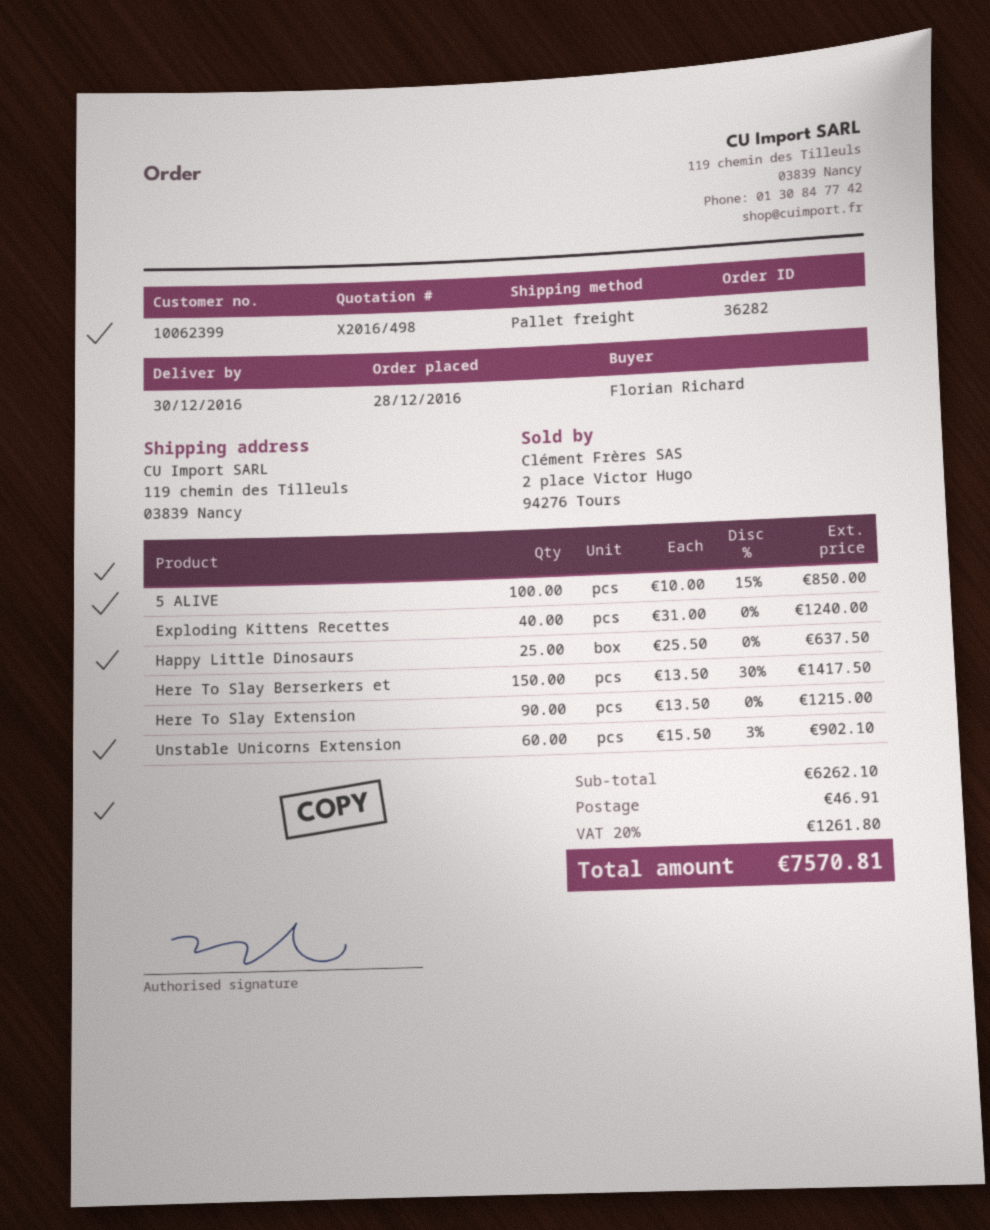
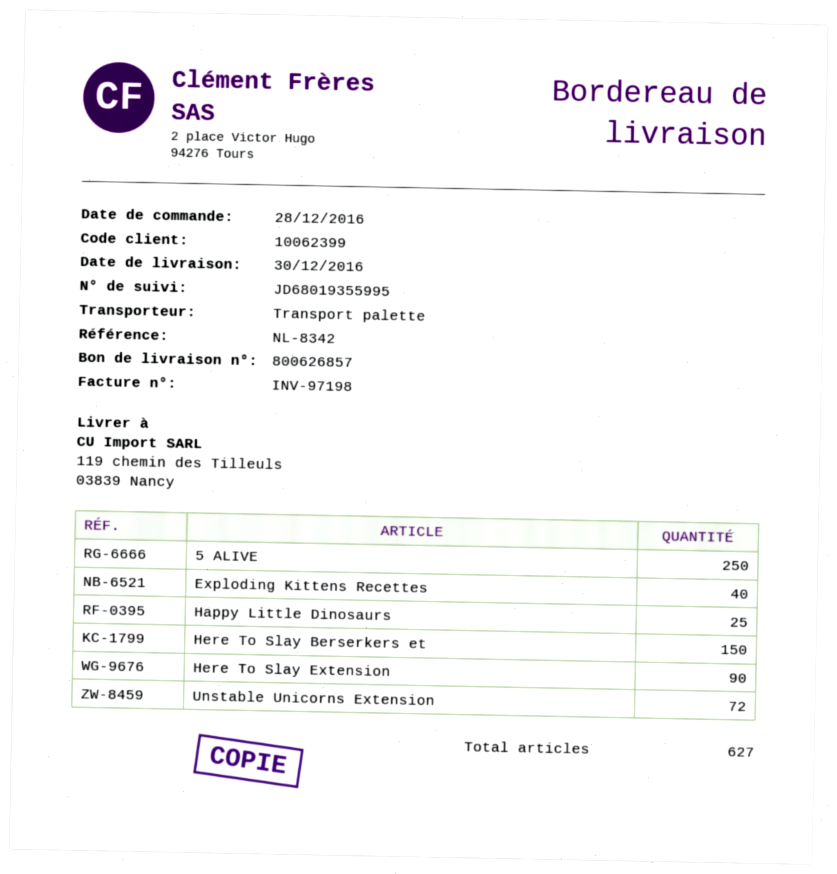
5 ALIVE: 100 -> 250
Unstable Unicorns Extension: 60 -> 72

